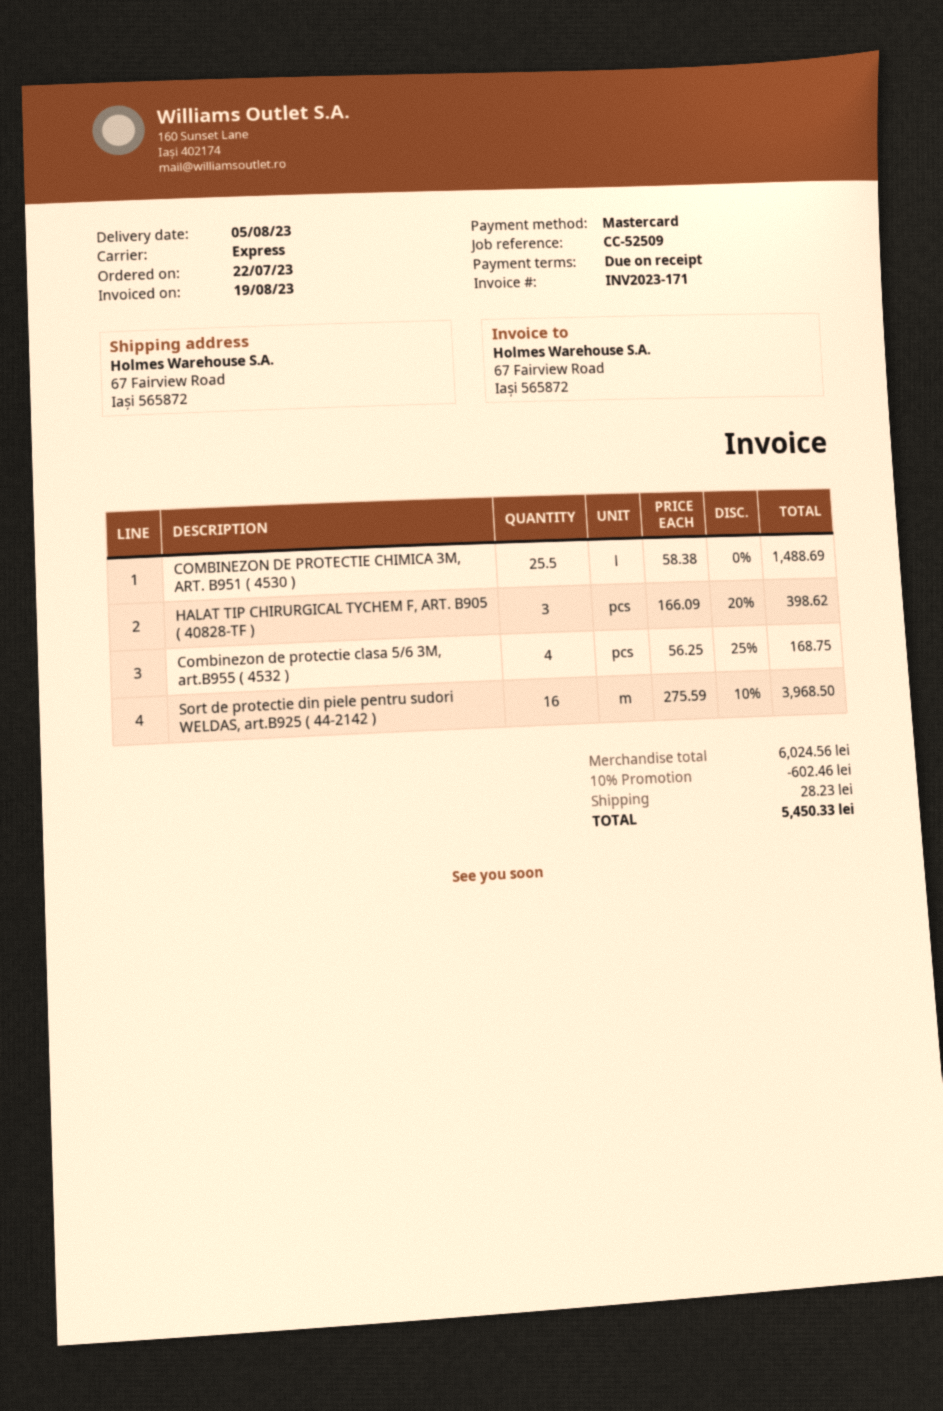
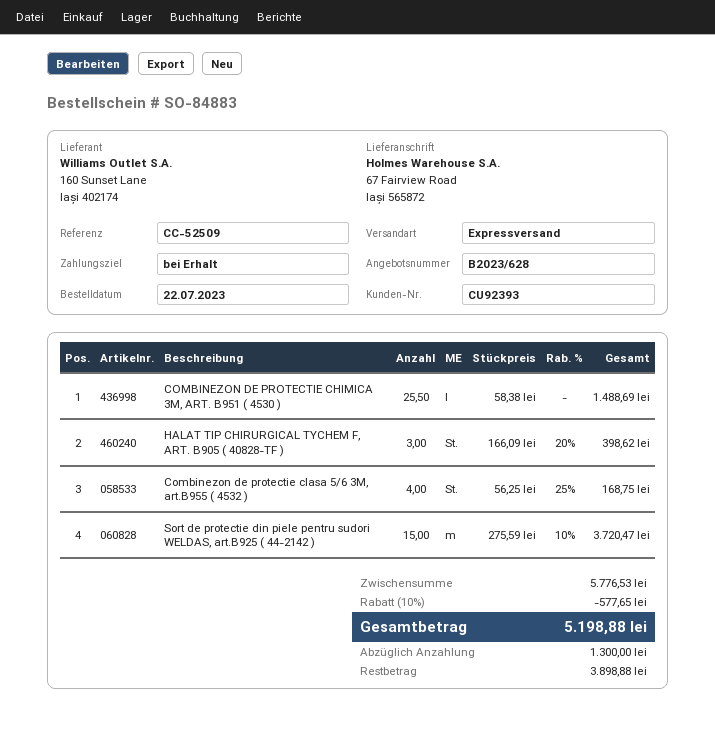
Sort de protectie din piele pentru sudori WELDAS, art.B925 ( 44-2142 ): 16 x 275.59 - 10% = 3968.50 -> 15 x 275.59 - 10% = 3720.47
subtotal: 6024.56 -> 5776.53
discount: 10% = 602.46 -> 10% = 577.65
shipping: 28.23 -> none
total: 5450.33 -> 5198.88

